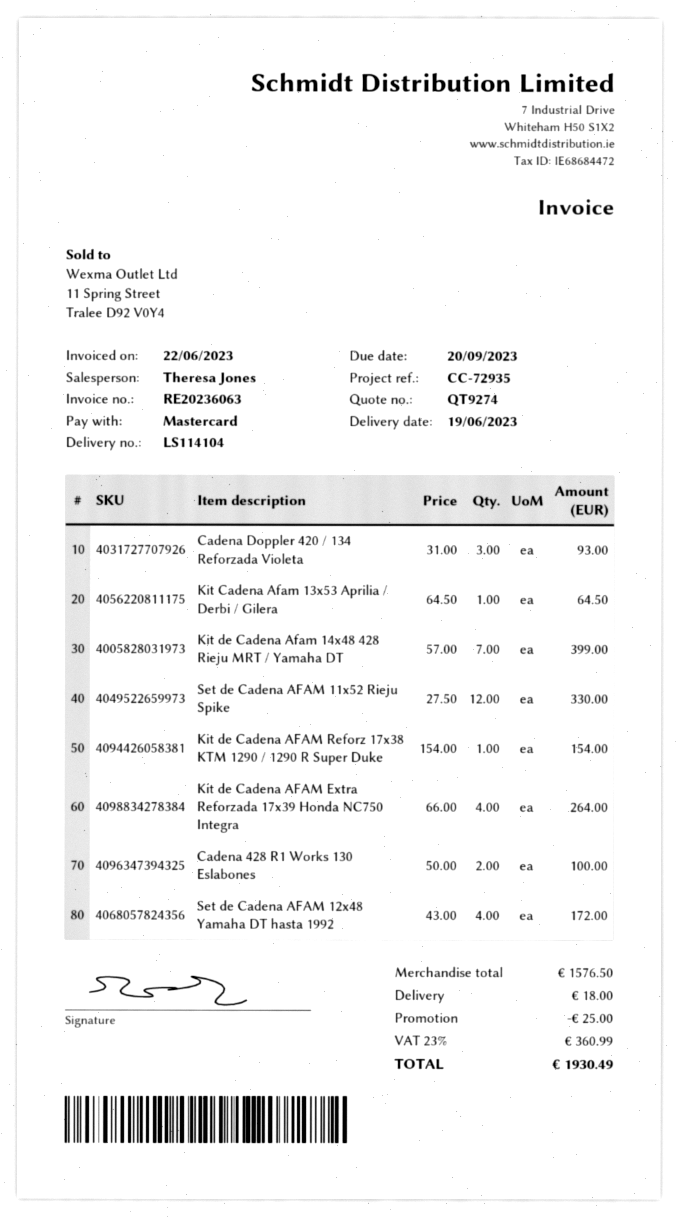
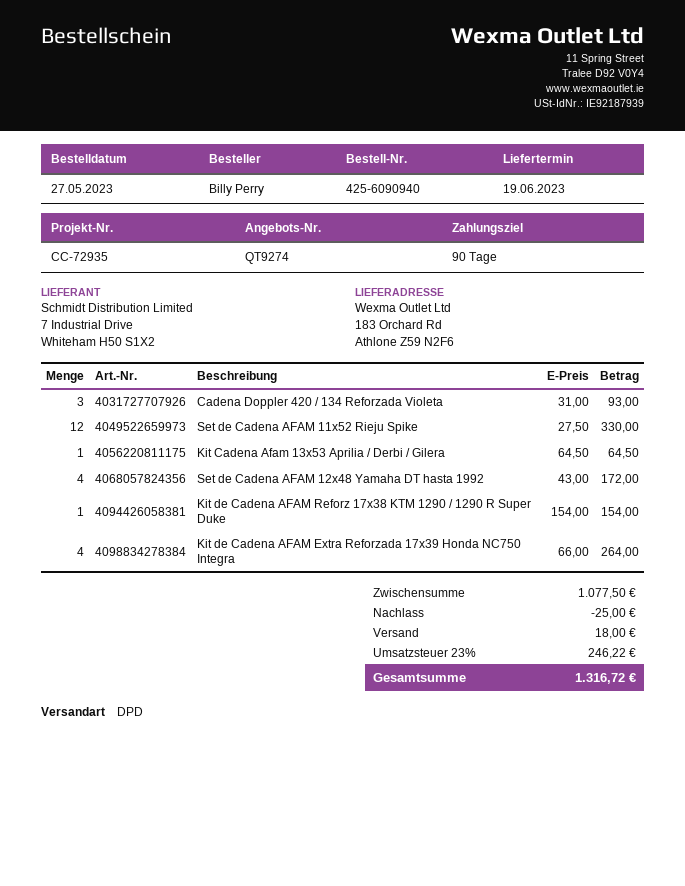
Kit de Cadena Afam 14x48 428 Rieju MRT / Yamaha DT: 7 x 57.00 = 399.00 -> none
Cadena 428 R1 Works 130 Eslabones: 2 x 50.00 = 100.00 -> none
subtotal: 1576.50 -> 1077.50
tax: 23% = 360.99 -> 23% = 246.22
total: 1930.49 -> 1316.72

